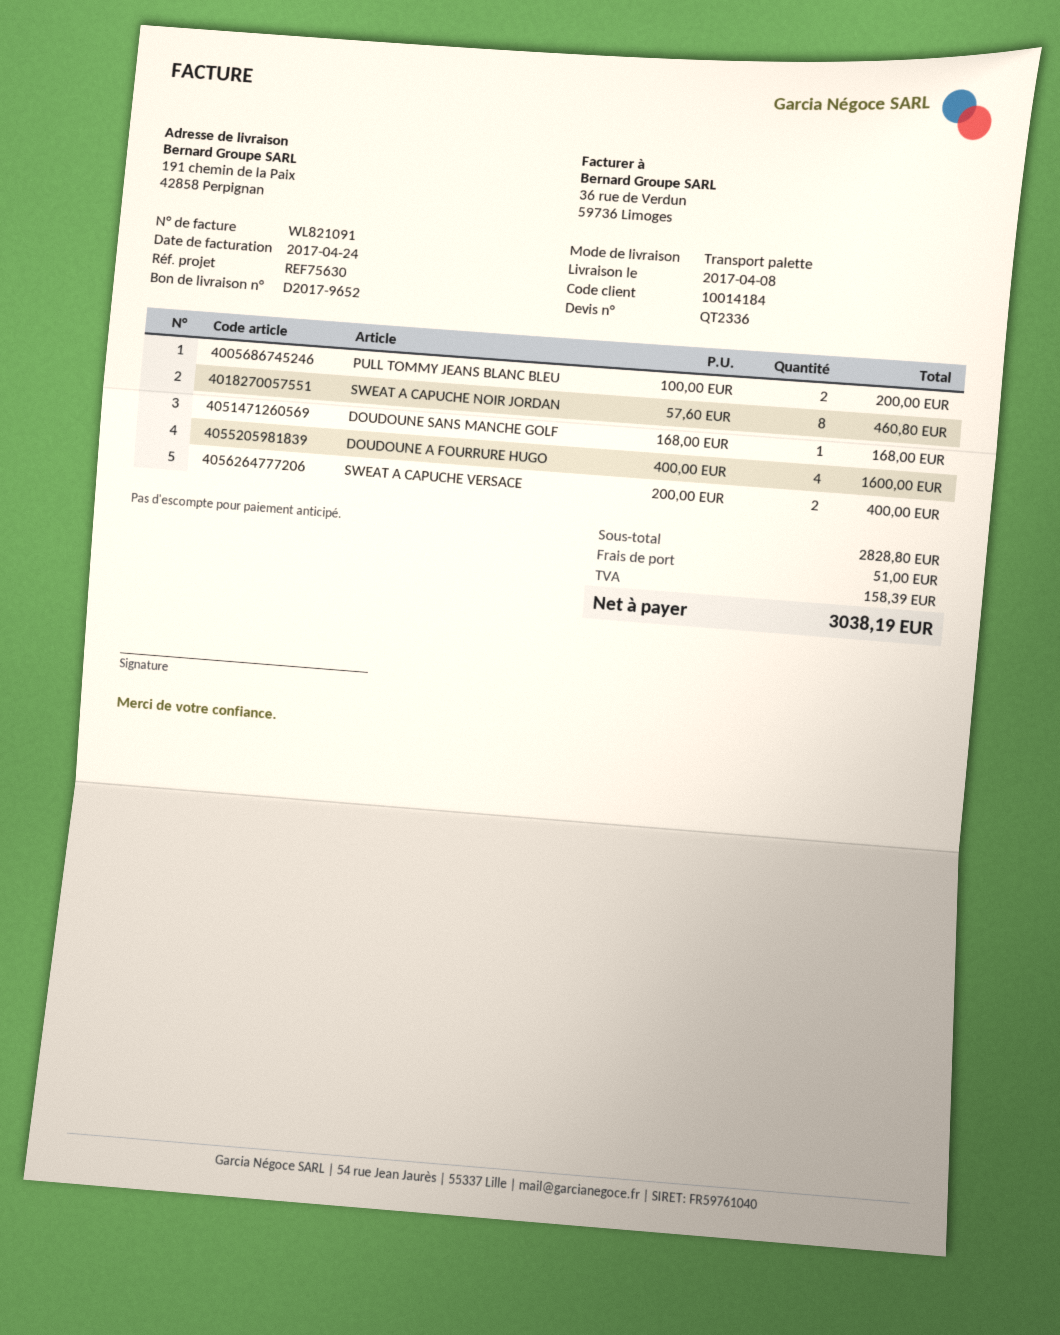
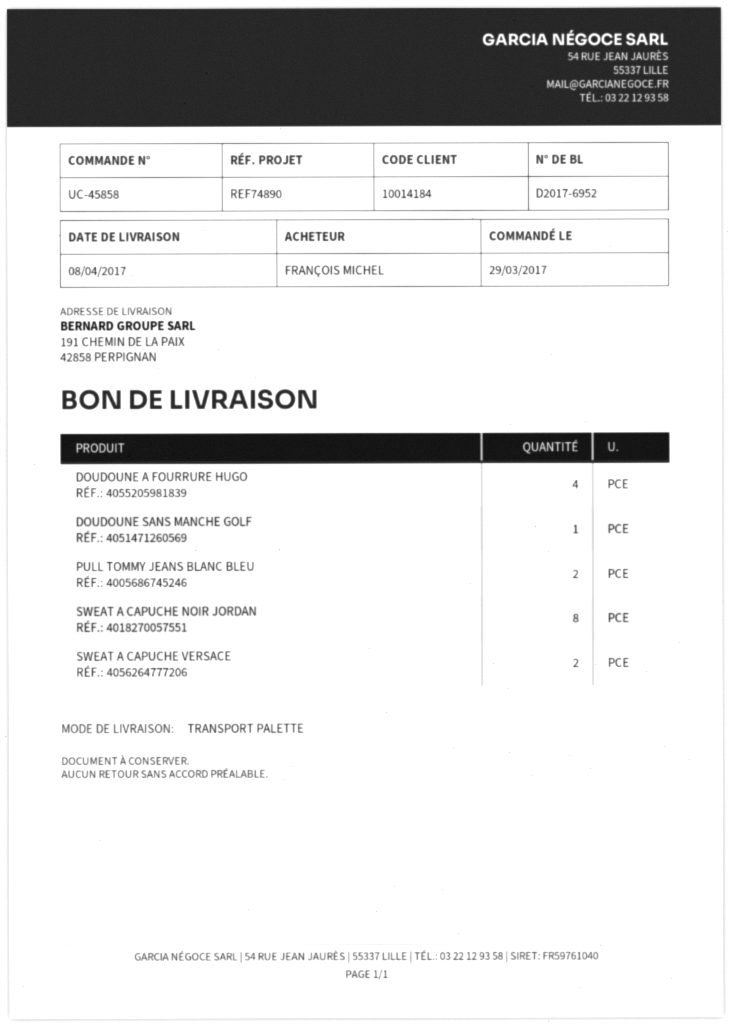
delivery note number: D2017-9652 -> D2017-6952
reference: REF75630 -> REF74890

